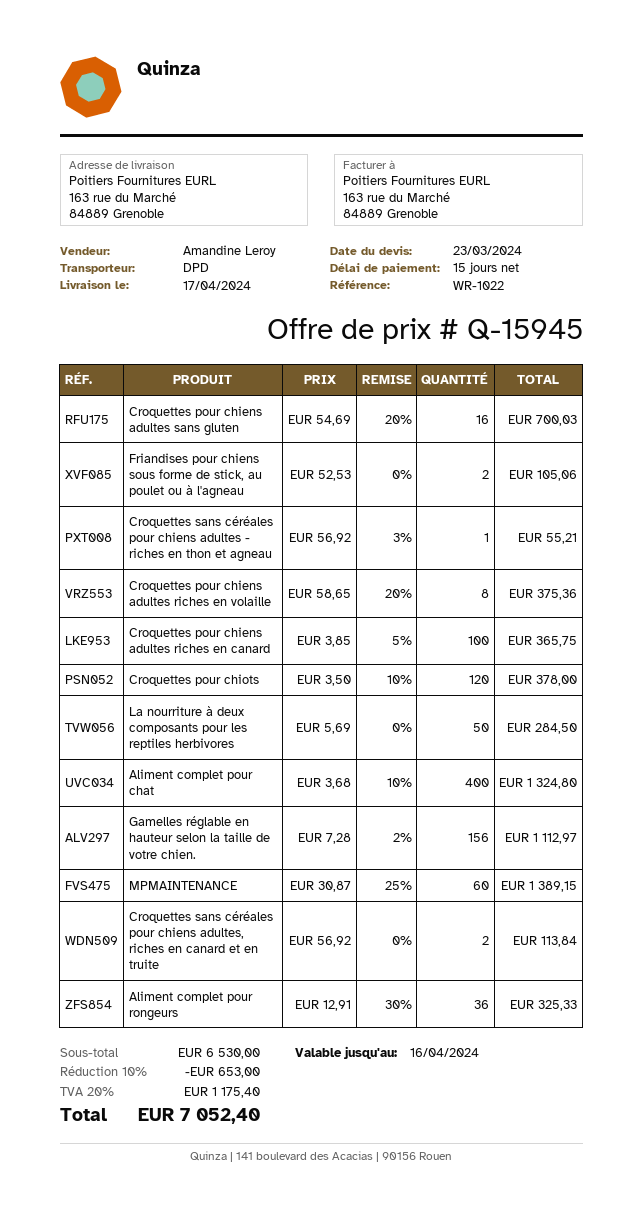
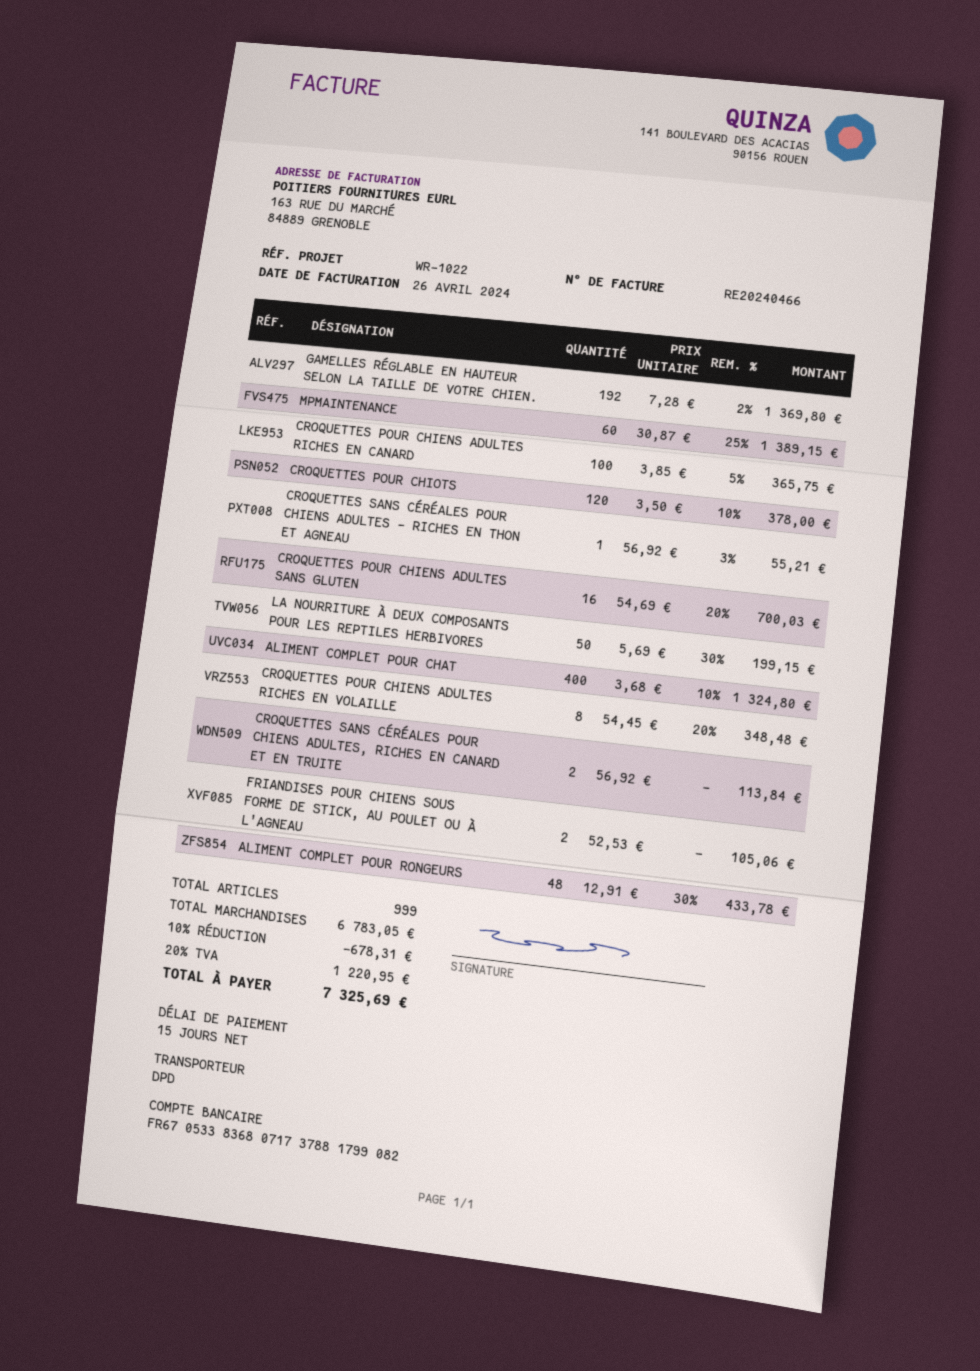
Croquettes pour chiens adultes riches en volaille: 8 x 58.65 - 20% = 375.36 -> 8 x 54.45 - 20% = 348.48
La nourriture à deux composants pour les reptiles herbivores: 50 x 5.69 = 284.50 -> 50 x 5.69 - 30% = 199.15
Gamelles réglable en hauteur selon la taille de votre chien.: 156 x 7.28 - 2% = 1112.97 -> 192 x 7.28 - 2% = 1369.80
Aliment complet pour rongeurs: 36 x 12.91 - 30% = 325.33 -> 48 x 12.91 - 30% = 433.78
subtotal: 6530.00 -> 6783.05
discount: 10% = 653.00 -> 10% = 678.31
tax: 20% = 1175.40 -> 20% = 1220.95
total: 7052.40 -> 7325.69

